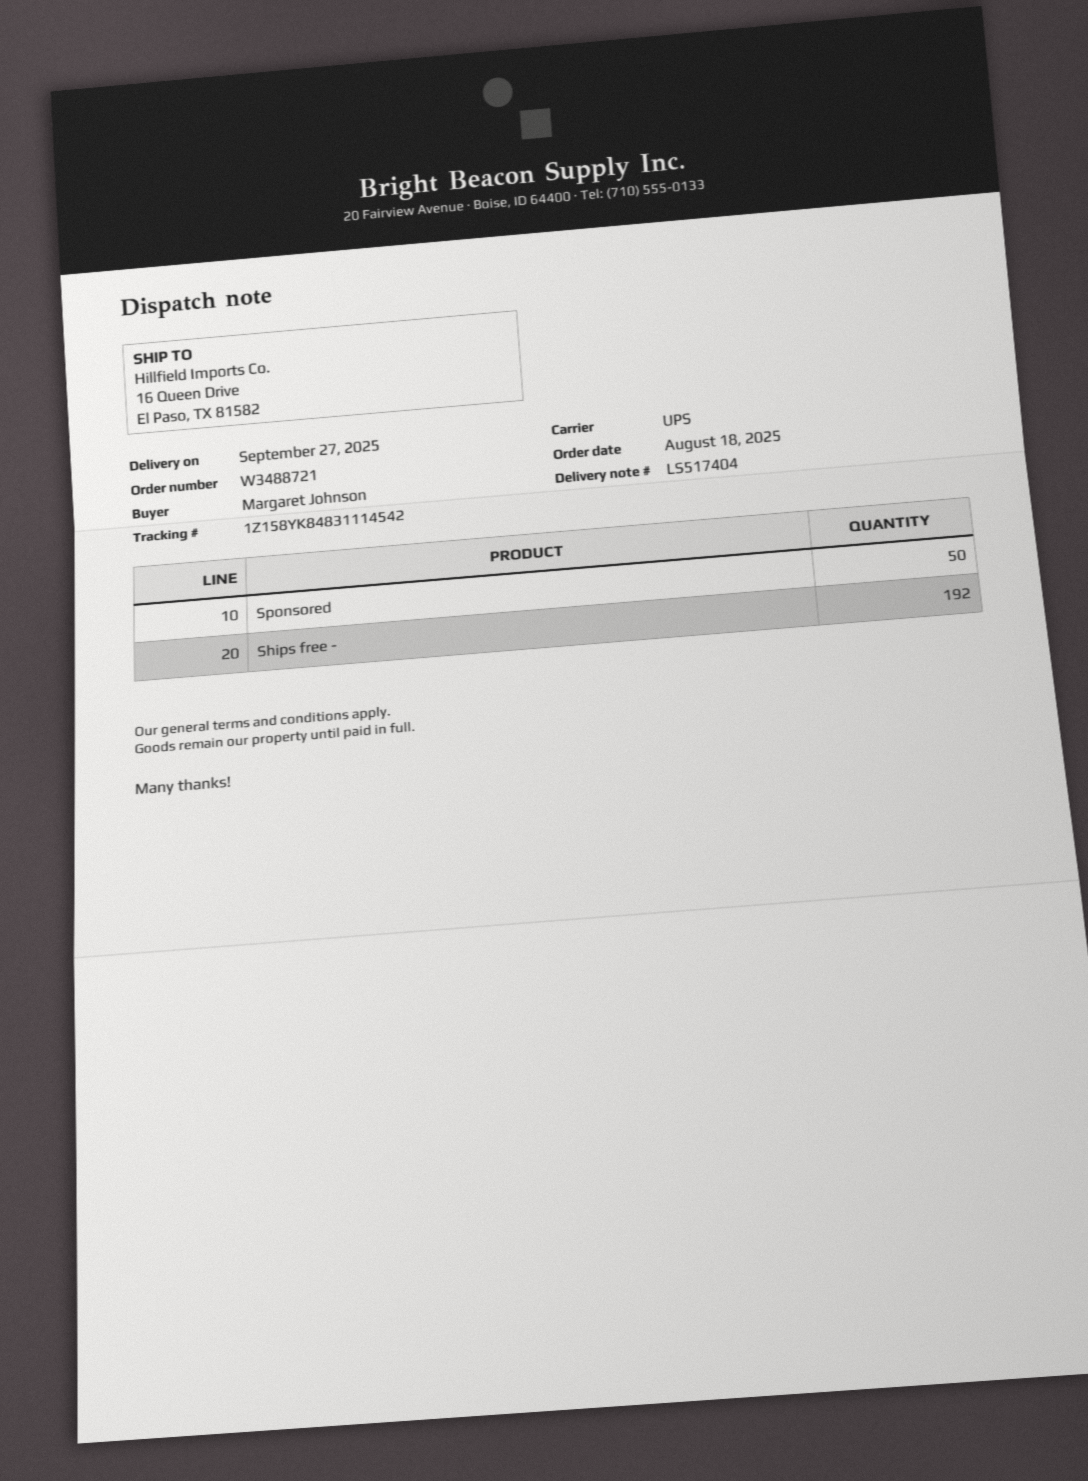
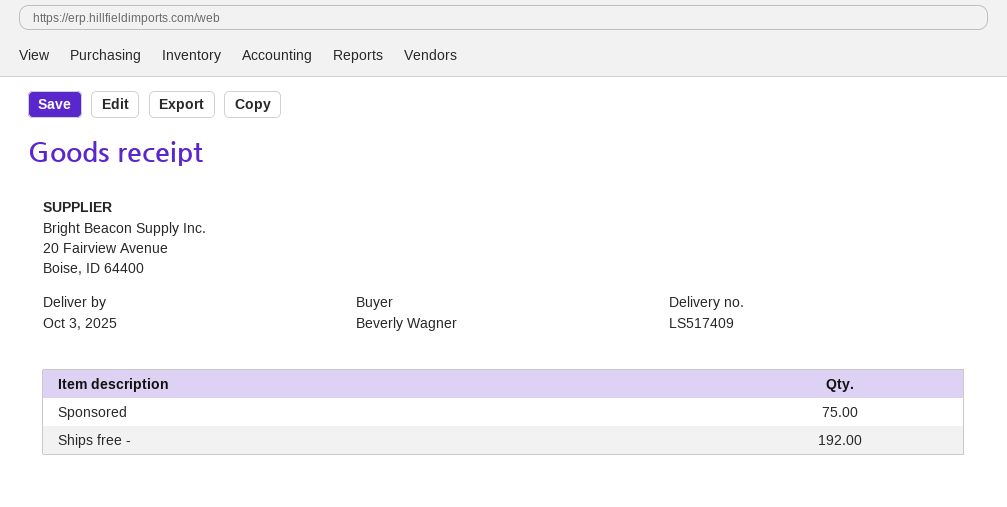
delivery note number: LS517404 -> LS517409
delivery date: 2025-09-27 -> 2025-10-03
ordered by: Margaret Johnson -> Beverly Wagner
Sponsored: 50 -> 75

